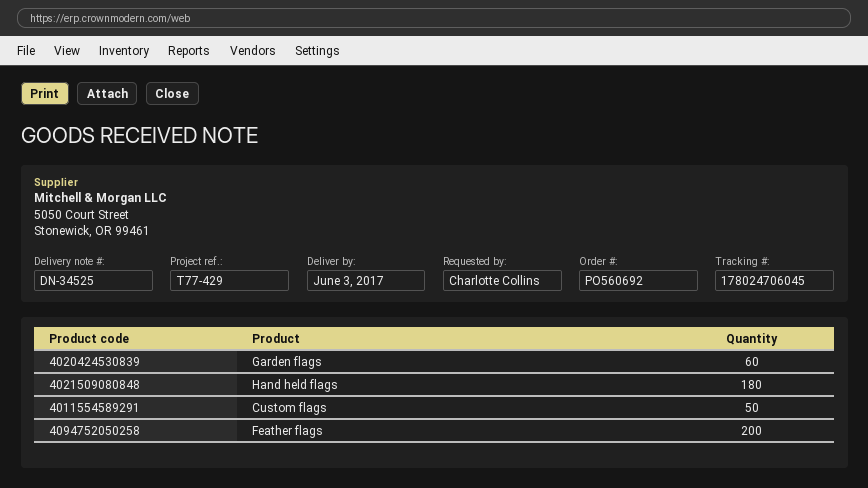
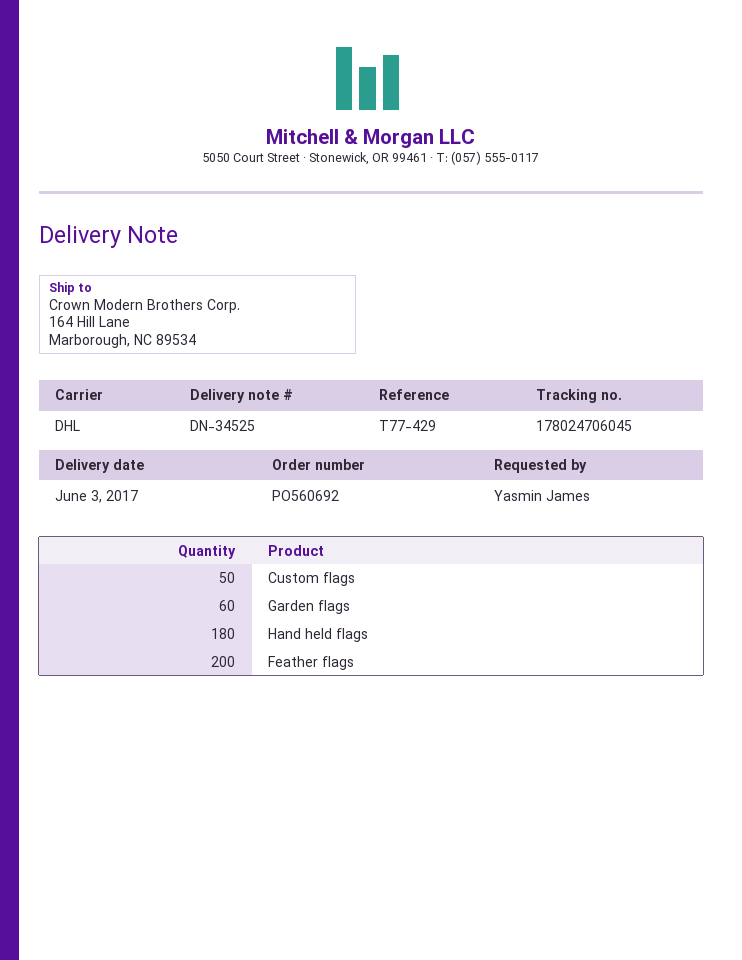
ordered by: Charlotte Collins -> Yasmin James

